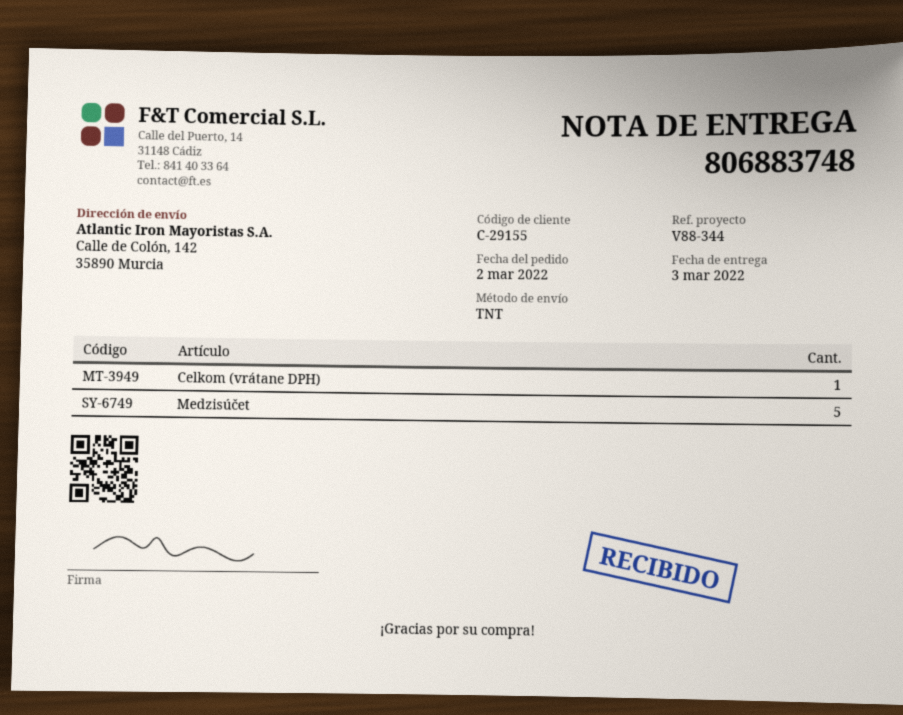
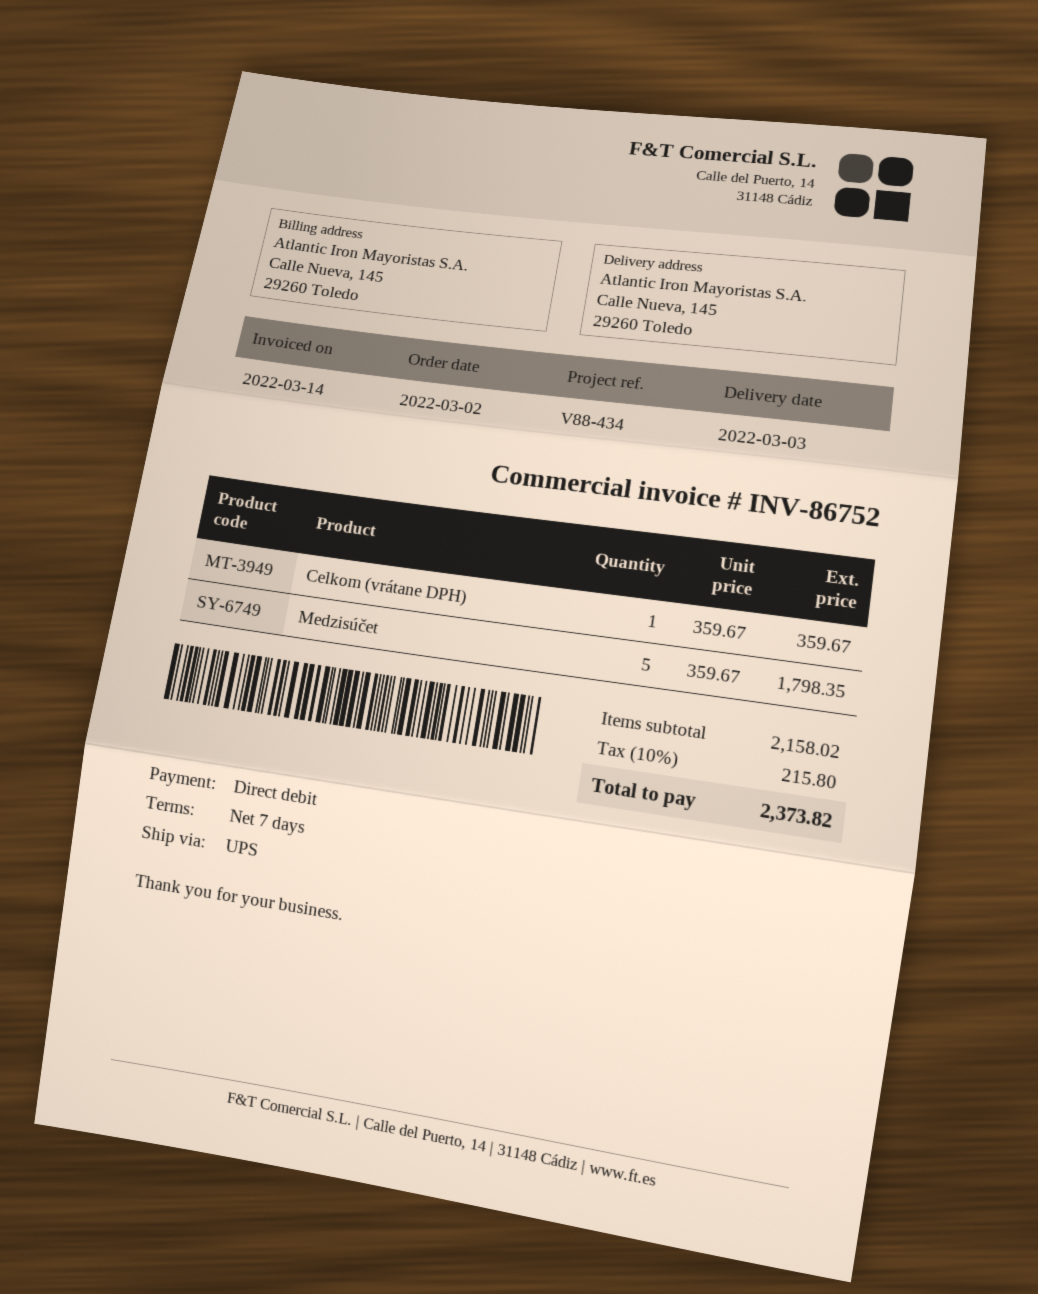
reference: V88-344 -> V88-434
shipping method: TNT -> UPS
ship to: Calle de Colón, 142, 35890 Murcia -> Calle Nueva, 145, 29260 Toledo

